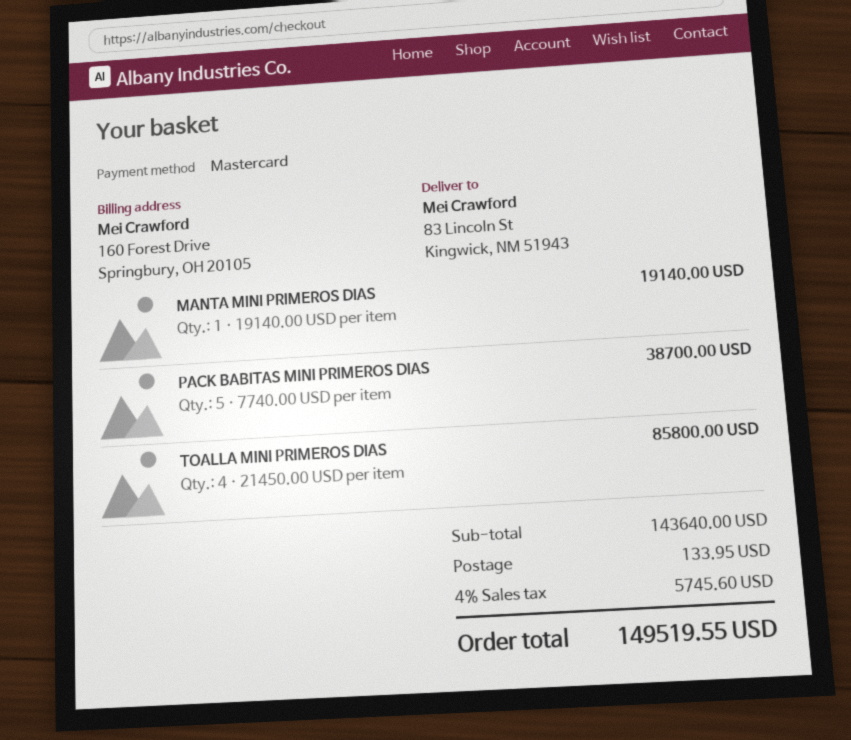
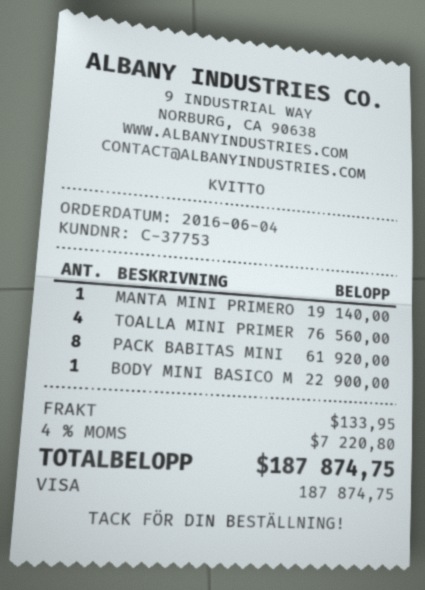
payment method: Mastercard -> Visa
PACK BABITAS MINI PRIMEROS DIAS: 5 for 38700.00 -> 8 for 61920.00
TOALLA MINI PRIMEROS DIAS: 4 for 85800.00 -> 4 for 76560.00
BODY MINI BASICO M: none -> 1 for 22900.00
tax: 4% = 5745.60 -> 4% = 7220.80
total: 149519.55 -> 187874.75

